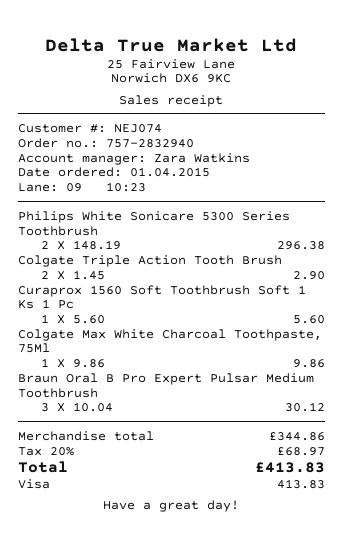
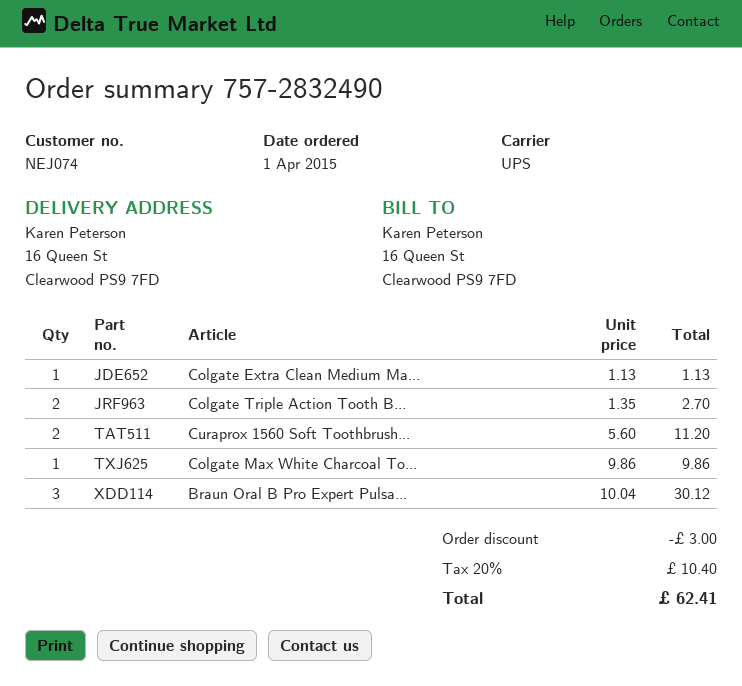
order number: 757-2832940 -> 757-2832490
Philips White Sonicare 5300 Series Toothbrush: 2 x 148.19 = 296.38 -> none
Colgate Triple Action Tooth Brush: 2 x 1.45 = 2.90 -> 2 x 1.35 = 2.70
Curaprox 1560 Soft Toothbrush Soft 1 Ks 1 Pc: 1 x 5.60 = 5.60 -> 2 x 5.60 = 11.20
Colgate Extra Clean Medium Ma...: none -> 1 x 1.13 = 1.13
discount: none -> 3.00
tax: 20% = 68.97 -> 20% = 10.40
total: 413.83 -> 62.41

